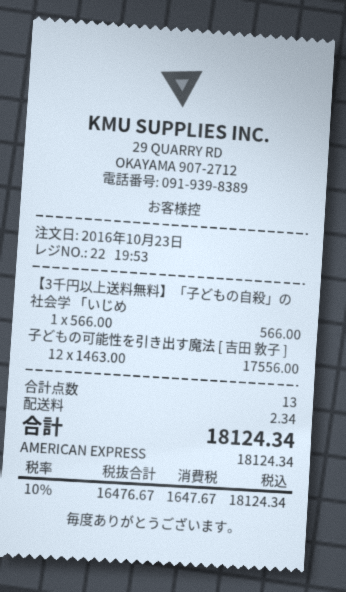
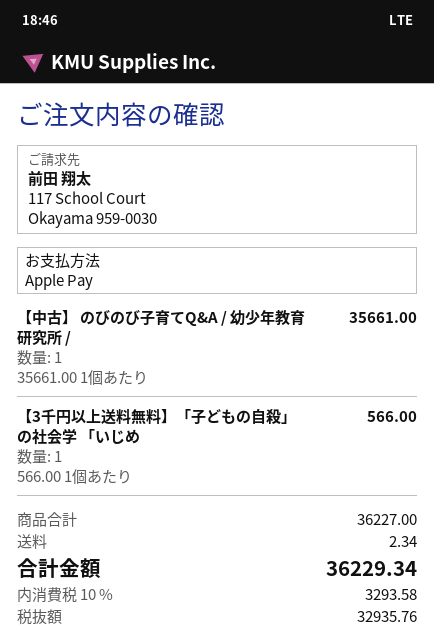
payment method: American Express -> Apple Pay
子どもの可能性を引き出す魔法 [ 吉田 敦子 ]: 12 x 1463.00 = 17556.00 -> none
【中古】 のびのび子育てQ&A / 幼少年教育研究所 /: none -> 1 x 35661.00 = 35661.00
net: 16476.67 -> 32935.76
tax: 10% = 1647.67 -> 10% = 3293.58
total: 18124.34 -> 36229.34

